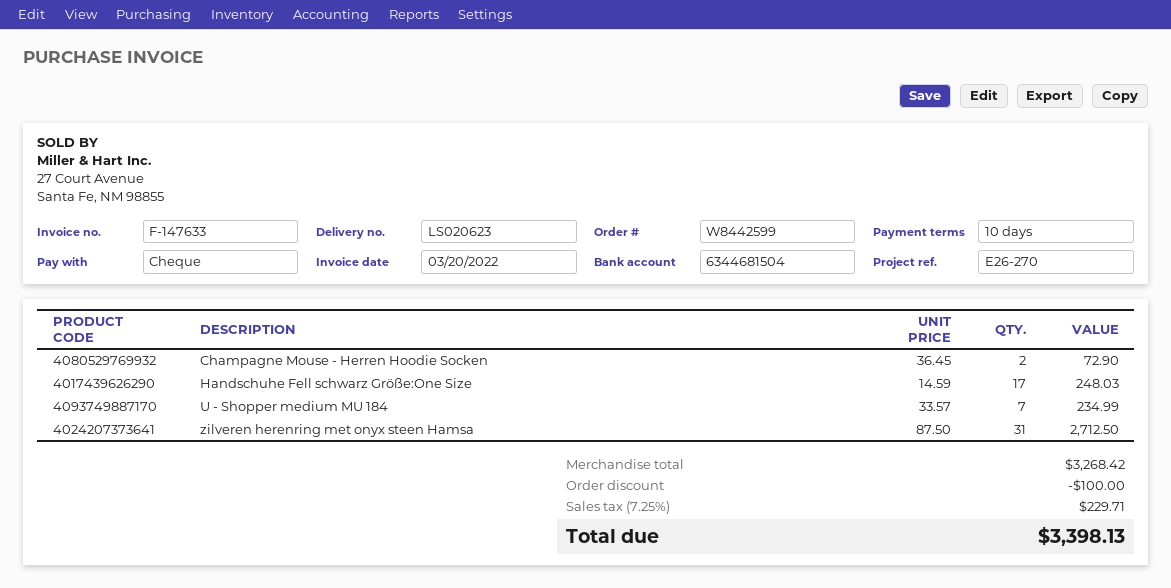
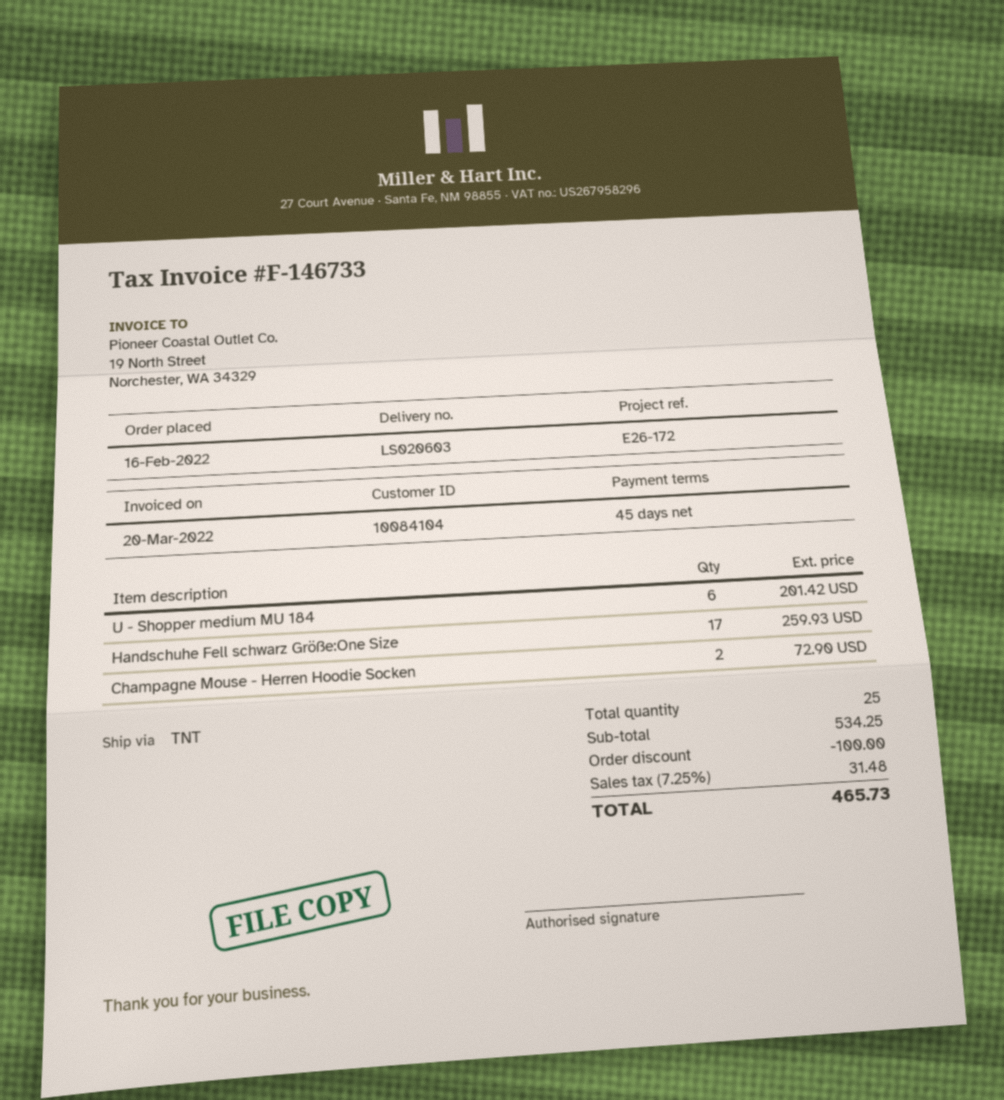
delivery note number: LS020623 -> LS020603
invoice number: F-147633 -> F-146733
payment terms: 10 days -> 45 days
reference: E26-270 -> E26-172
Handschuhe Fell schwarz Größe:One Size: 17 for 248.03 -> 17 for 259.93
U - Shopper medium MU 184: 7 for 234.99 -> 6 for 201.42
zilveren herenring met onyx steen Hamsa: 31 for 2712.50 -> none
subtotal: 3268.42 -> 534.25
tax: 7.25% = 229.71 -> 7.25% = 31.48
total: 3398.13 -> 465.73

